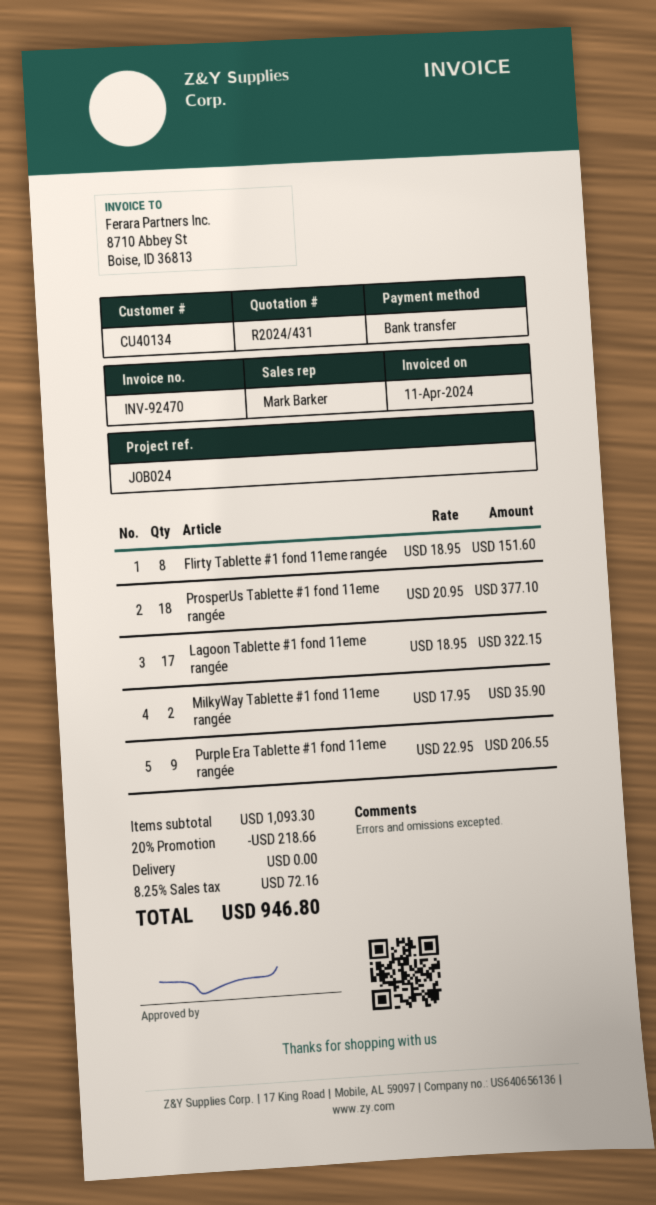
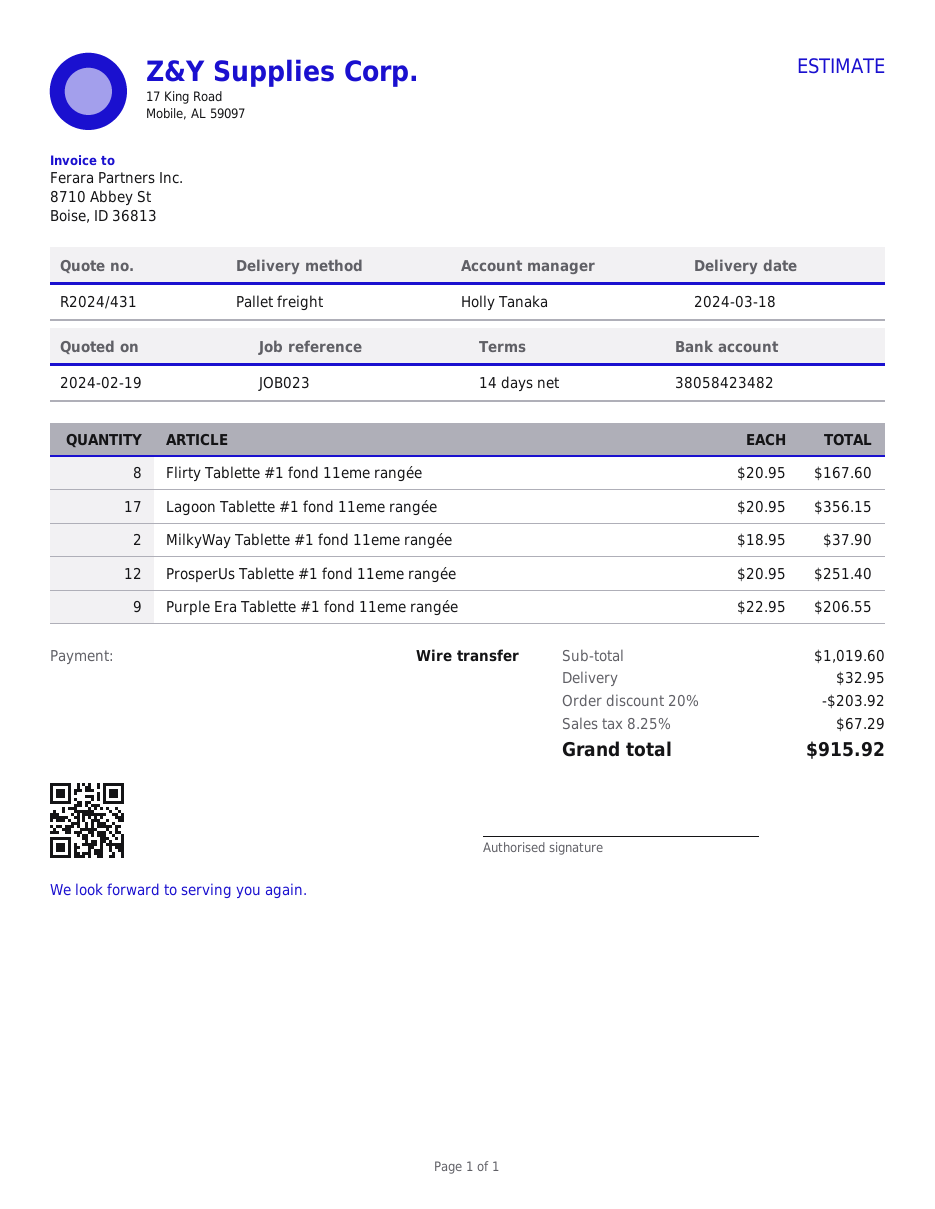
reference: JOB024 -> JOB023
sales rep: Mark Barker -> Holly Tanaka
Flirty Tablette #1 fond 11eme rangée: 8 x 18.95 = 151.60 -> 8 x 20.95 = 167.60
ProsperUs Tablette #1 fond 11eme rangée: 18 x 20.95 = 377.10 -> 12 x 20.95 = 251.40
Lagoon Tablette #1 fond 11eme rangée: 17 x 18.95 = 322.15 -> 17 x 20.95 = 356.15
MilkyWay Tablette #1 fond 11eme rangée: 2 x 17.95 = 35.90 -> 2 x 18.95 = 37.90
subtotal: 1093.30 -> 1019.60
discount: 20% = 218.66 -> 20% = 203.92
shipping: 0.00 -> 32.95
tax: 8.25% = 72.16 -> 8.25% = 67.29
total: 946.80 -> 915.92

